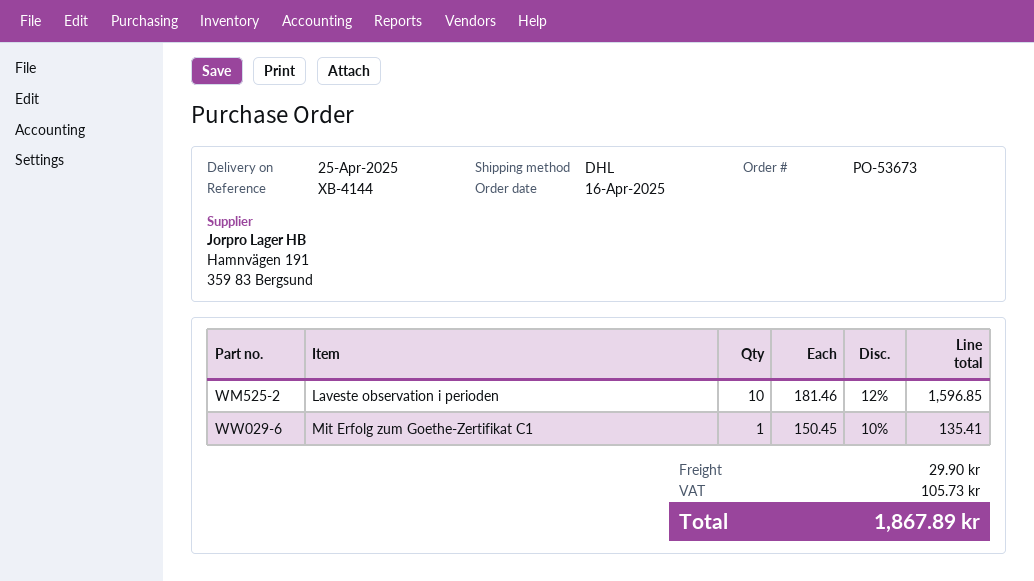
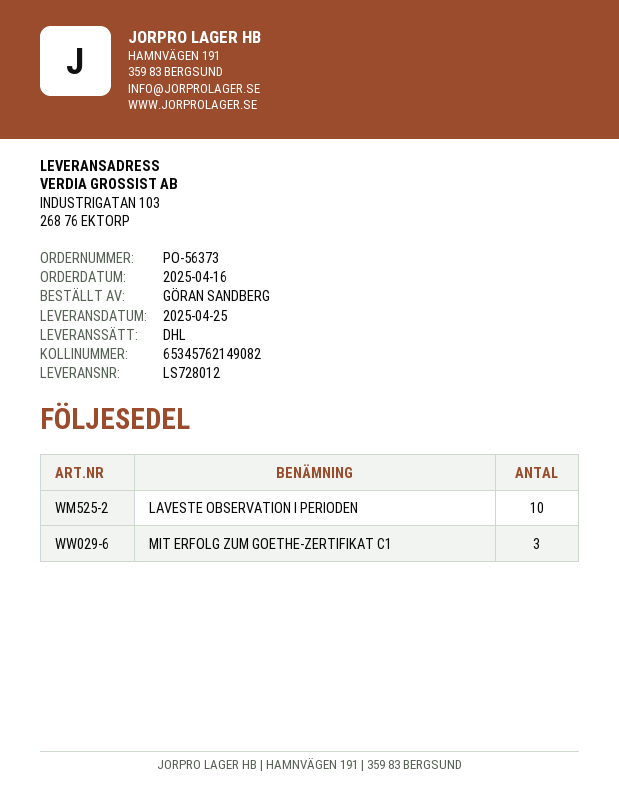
order number: PO-53673 -> PO-56373
Mit Erfolg zum Goethe-Zertifikat C1: 1 -> 3

